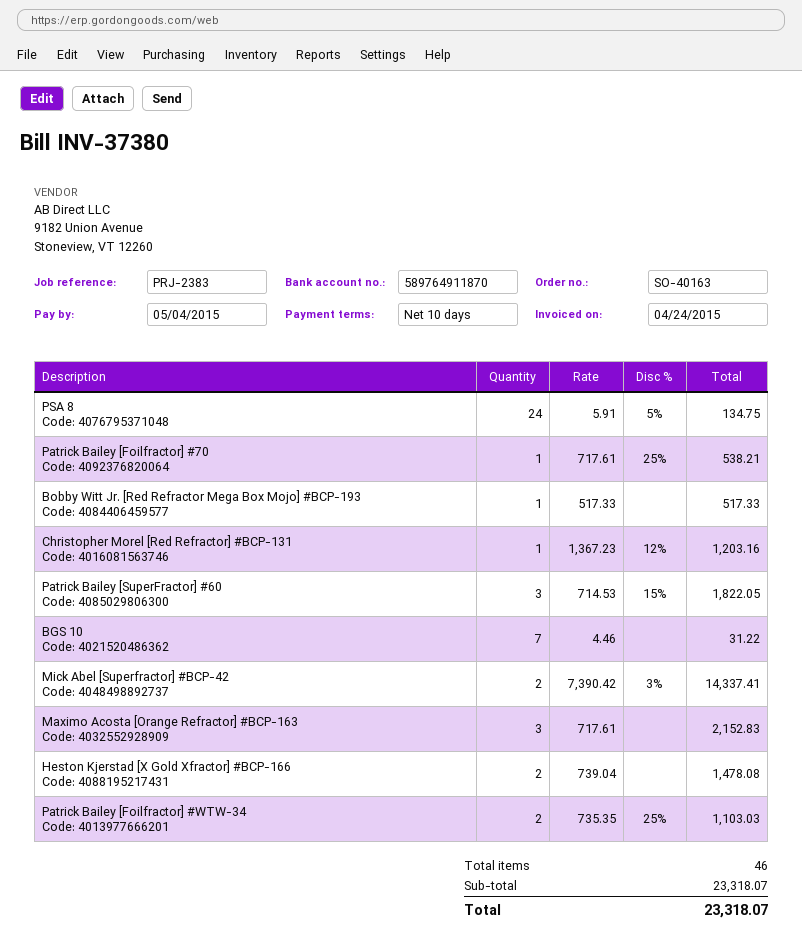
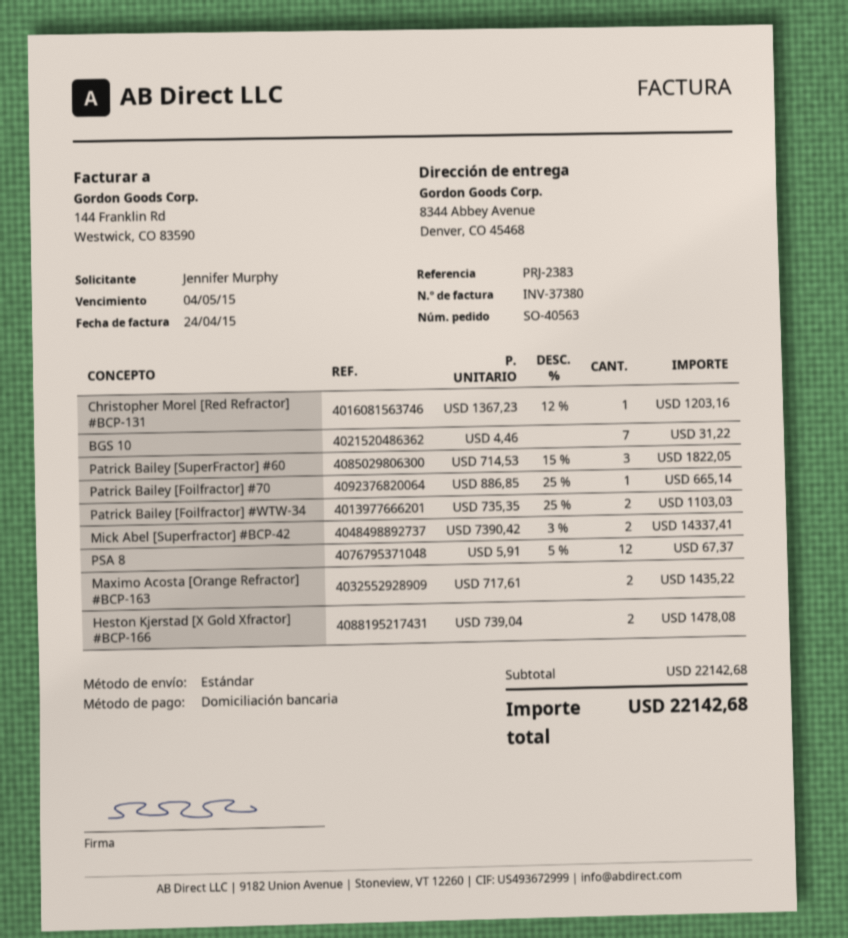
order number: SO-40163 -> SO-40563
PSA 8: 24 x 5.91 - 5% = 134.75 -> 12 x 5.91 - 5% = 67.37
Patrick Bailey [Foilfractor] #70: 1 x 717.61 - 25% = 538.21 -> 1 x 886.85 - 25% = 665.14
Bobby Witt Jr. [Red Refractor Mega Box Mojo] #BCP-193: 1 x 517.33 = 517.33 -> none
Maximo Acosta [Orange Refractor] #BCP-163: 3 x 717.61 = 2152.83 -> 2 x 717.61 = 1435.22
subtotal: 23318.07 -> 22142.68
total: 23318.07 -> 22142.68

